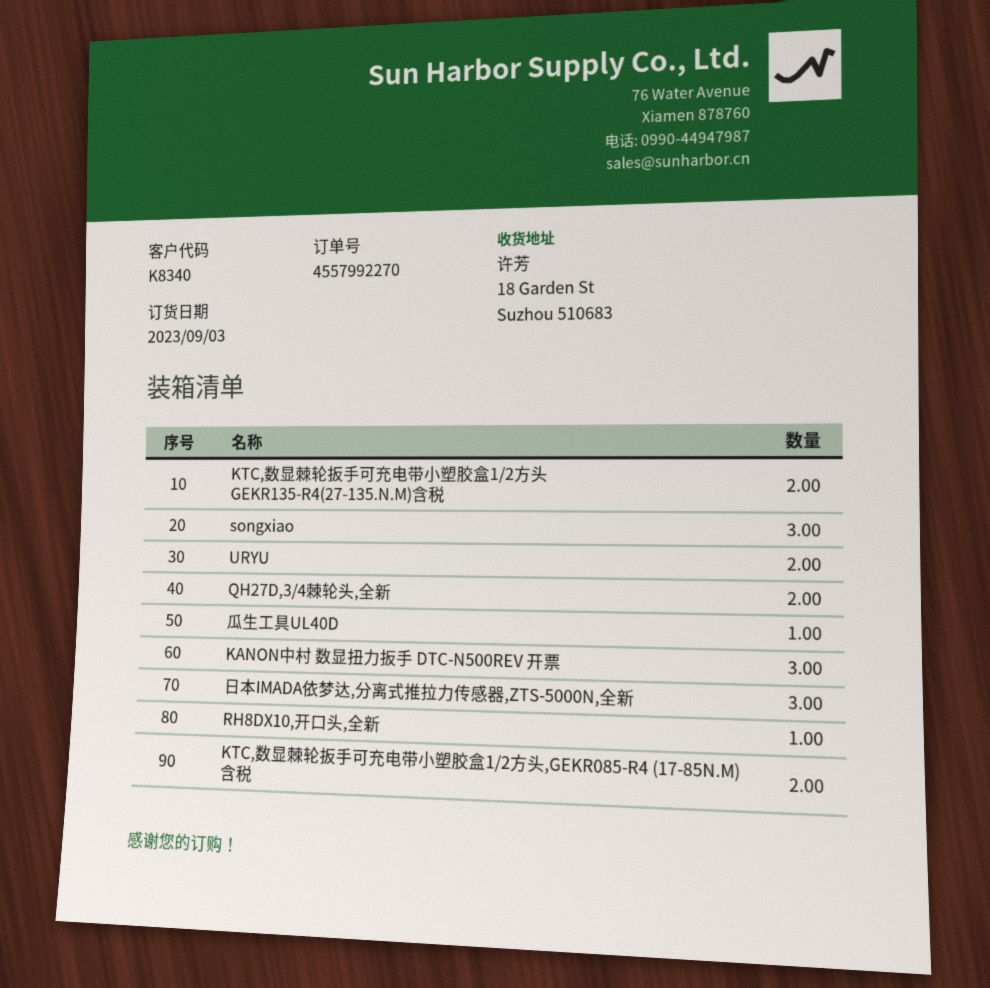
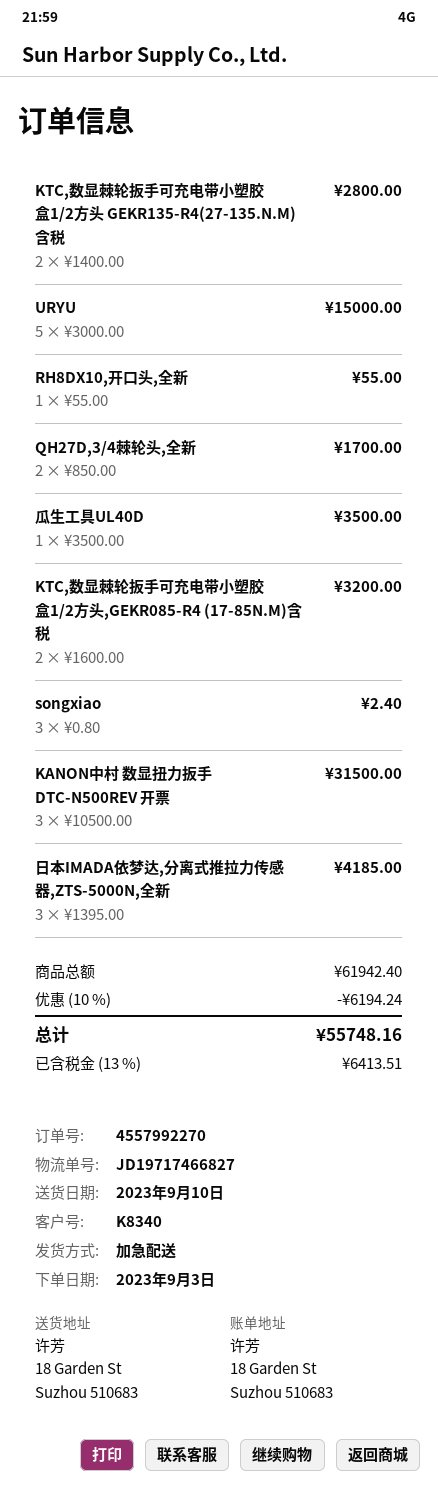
URYU: 2 -> 5

